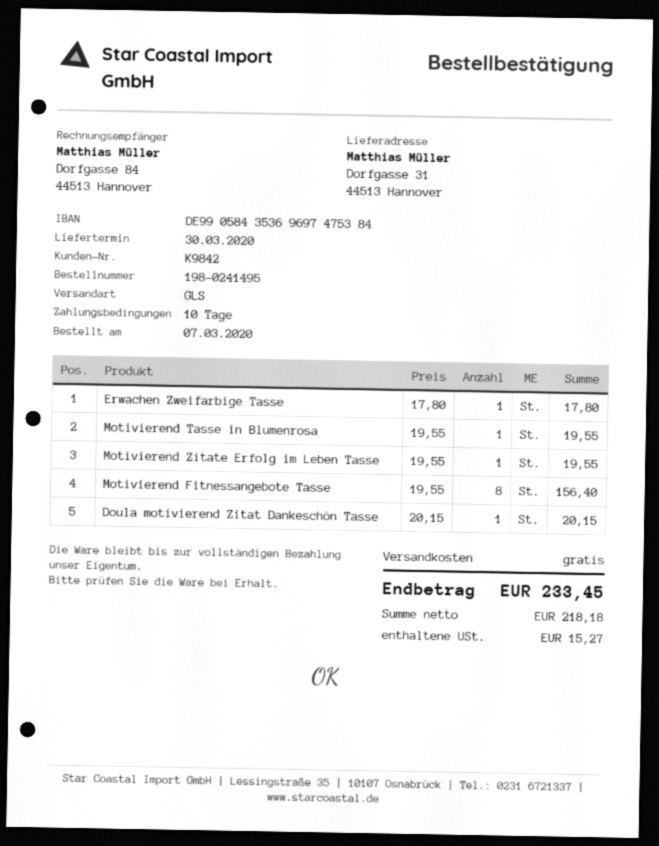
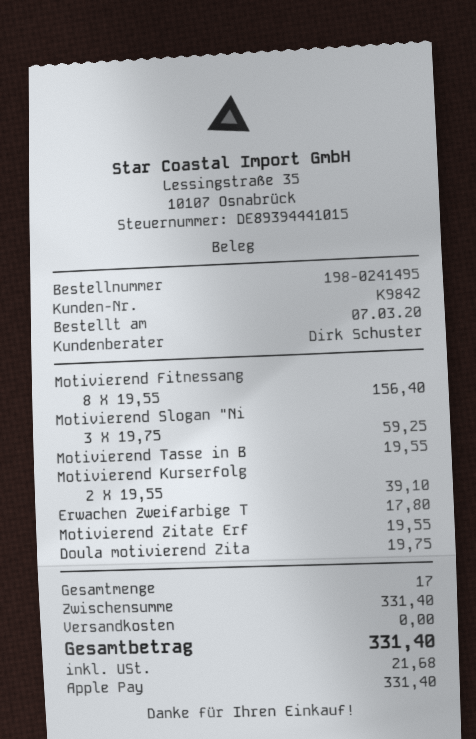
Doula motivierend Zitat Dankeschön Tasse: 1 x 20.15 = 20.15 -> 1 x 19.75 = 19.75
Motivierend Slogan "Ni: none -> 3 x 19.75 = 59.25
Motivierend Kurserfolg: none -> 2 x 19.55 = 39.10
tax: 15.27 -> 21.68
total: 233.45 -> 331.40

